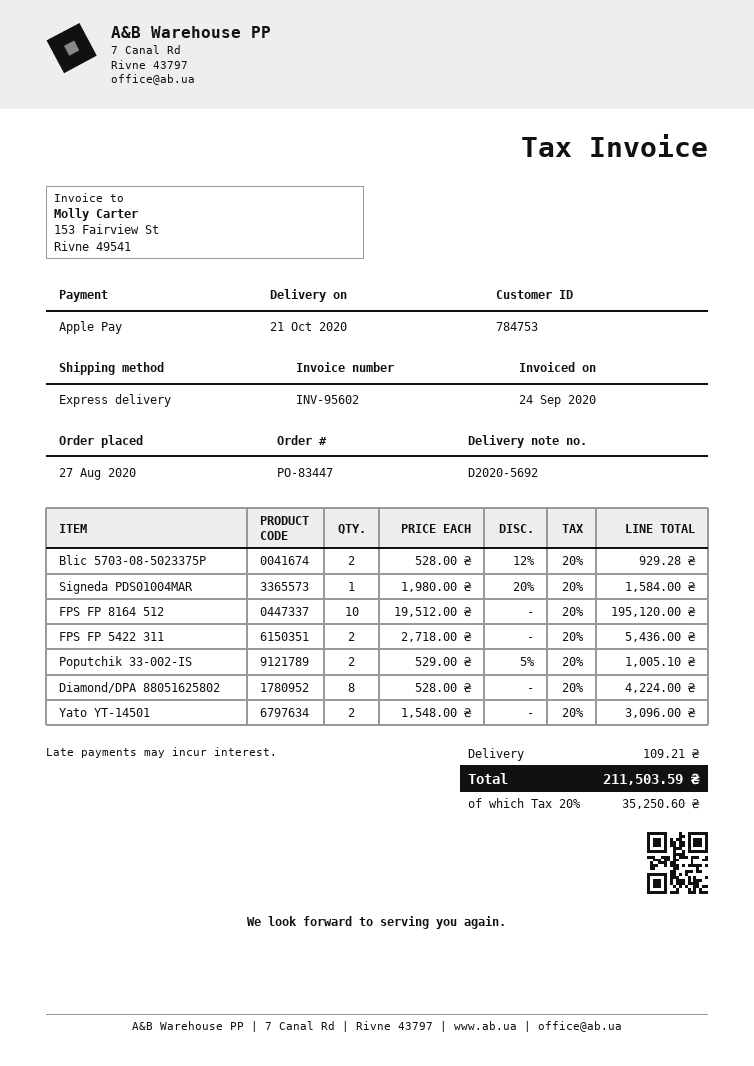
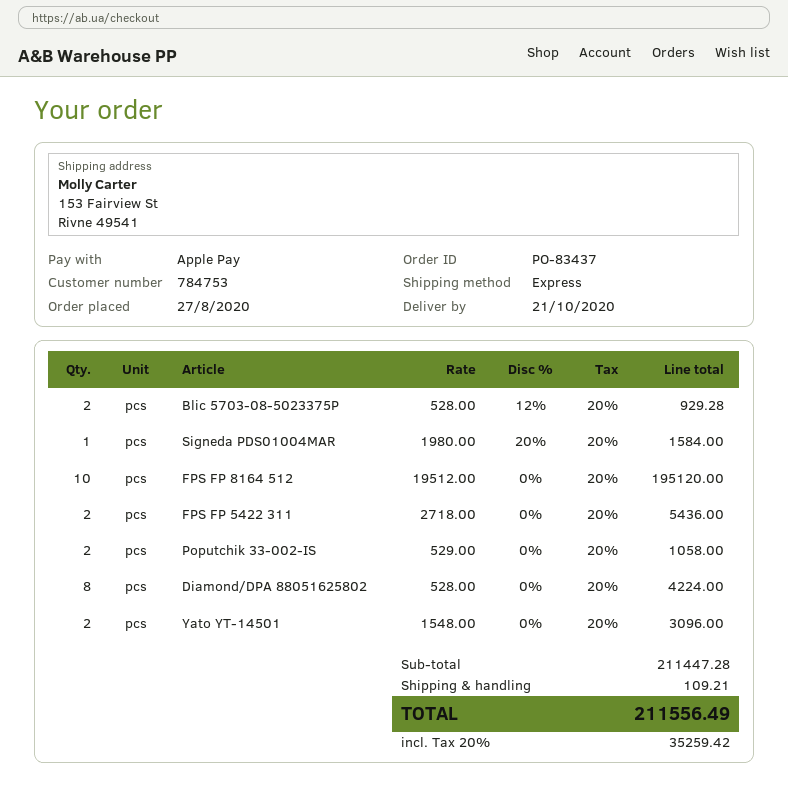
order number: PO-83447 -> PO-83437
Poputchik 33-002-IS: 2 x 529.00 - 5% = 1005.10 -> 2 x 529.00 = 1058.00
tax: 20% = 35250.60 -> 20% = 35259.42
total: 211503.59 -> 211556.49

